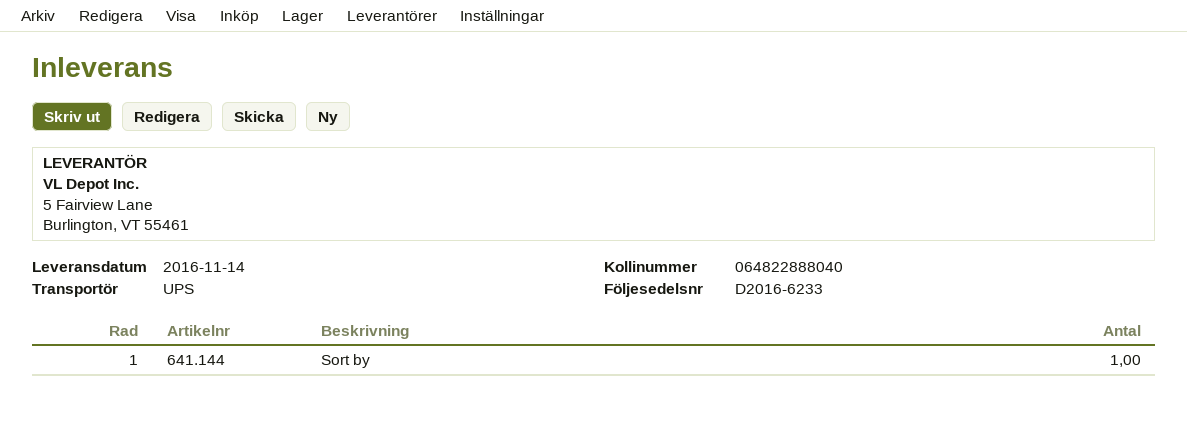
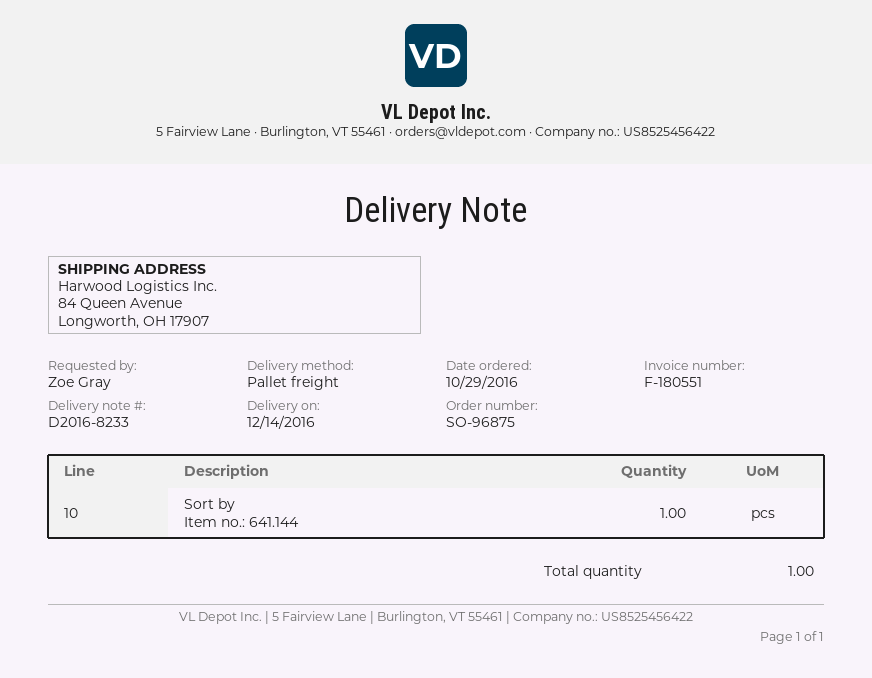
delivery note number: D2016-6233 -> D2016-8233
delivery date: 2016-11-14 -> 2016-12-14
shipping method: UPS -> pallet freight

